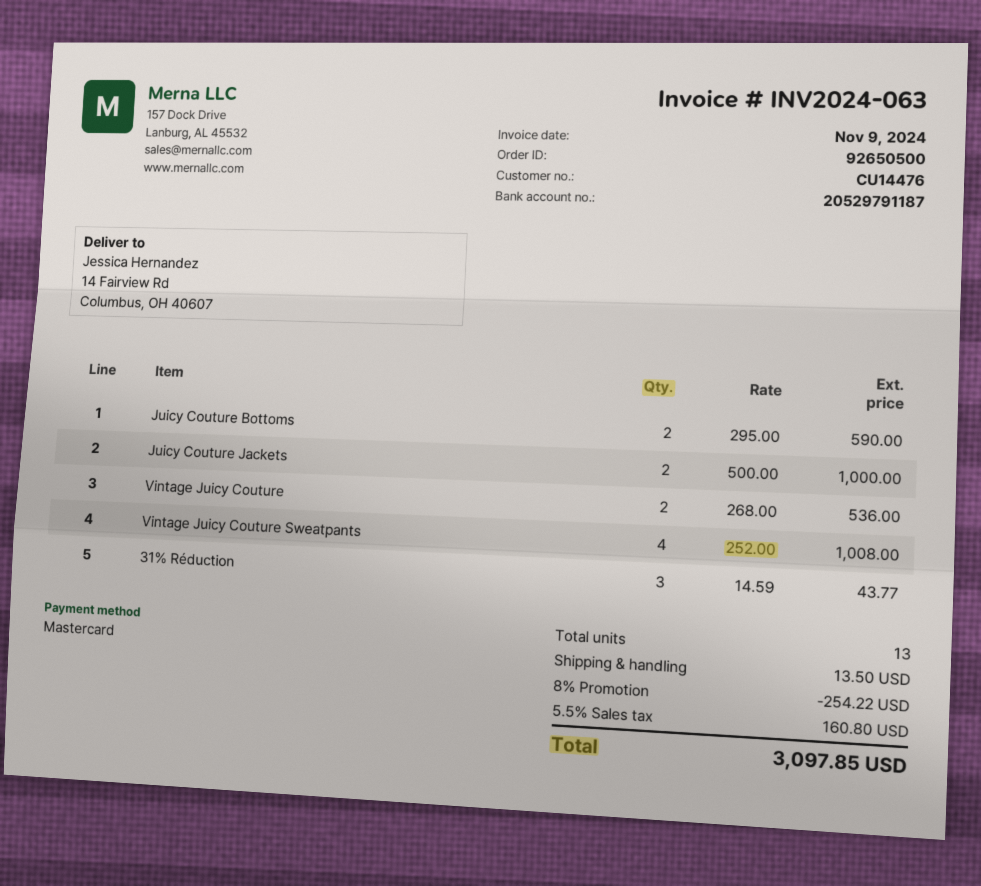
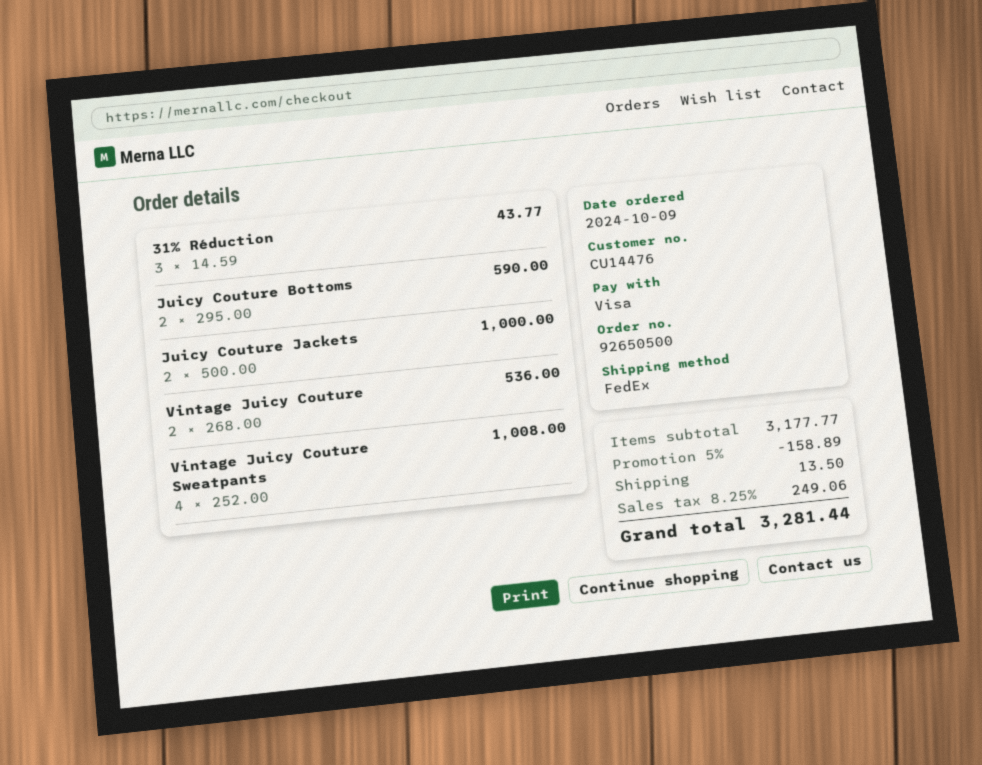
payment method: Mastercard -> Visa
discount: 8% = 254.22 -> 5% = 158.89
tax: 5.5% = 160.80 -> 8.25% = 249.06
total: 3097.85 -> 3281.44

